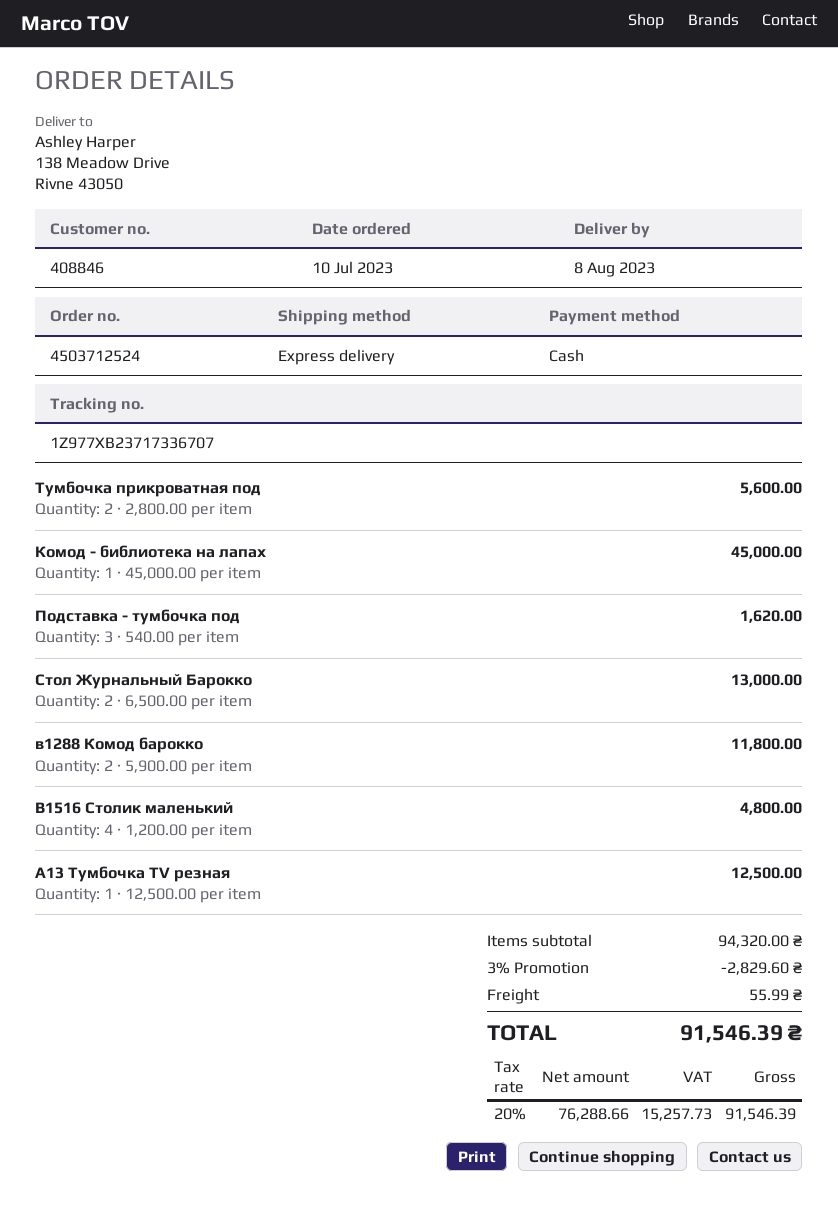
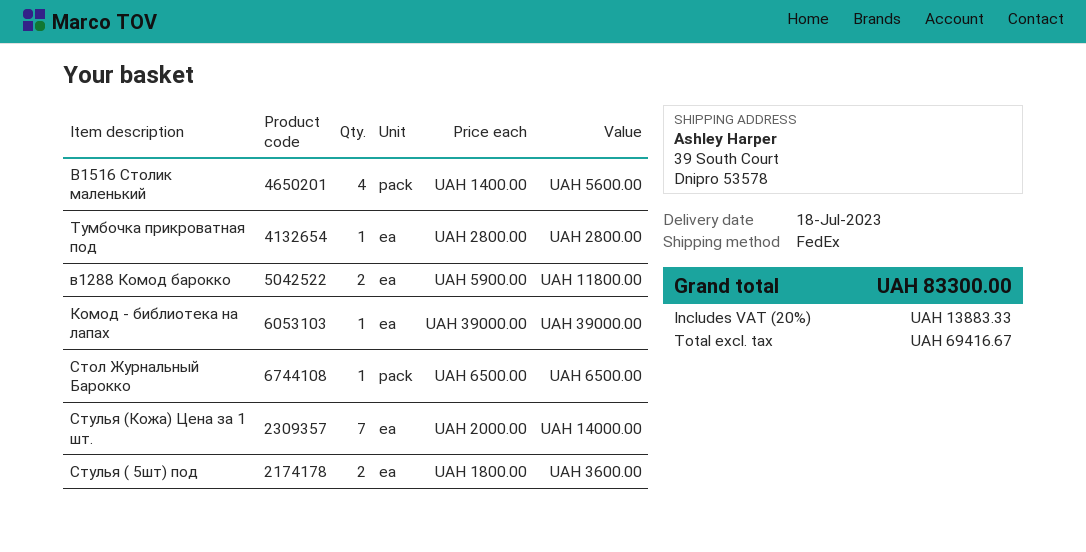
delivery date: 2023-08-08 -> 2023-07-18
shipping method: express -> FedEx
ship to: 138 Meadow Drive, Rivne 43050 -> 39 South Court, Dnipro 53578
Тумбочка прикроватная под: 2 x 2800.00 = 5600.00 -> 1 x 2800.00 = 2800.00
Комод - библиотека на лапах: 1 x 45000.00 = 45000.00 -> 1 x 39000.00 = 39000.00
Подставка - тумбочка под: 3 x 540.00 = 1620.00 -> none
Стол Журнальный Барокко: 2 x 6500.00 = 13000.00 -> 1 x 6500.00 = 6500.00
В1516 Столик маленький: 4 x 1200.00 = 4800.00 -> 4 x 1400.00 = 5600.00
А13 Тумбочка TV резная: 1 x 12500.00 = 12500.00 -> none
Стулья (Кожа) Цена за 1 шт.: none -> 7 x 2000.00 = 14000.00
Стулья ( 5шт) под: none -> 2 x 1800.00 = 3600.00
discount: 3% = 2829.60 -> none
shipping: 55.99 -> none
net: 76288.66 -> 69416.67
tax: 20% = 15257.73 -> 20% = 13883.33
total: 91546.39 -> 83300.00

